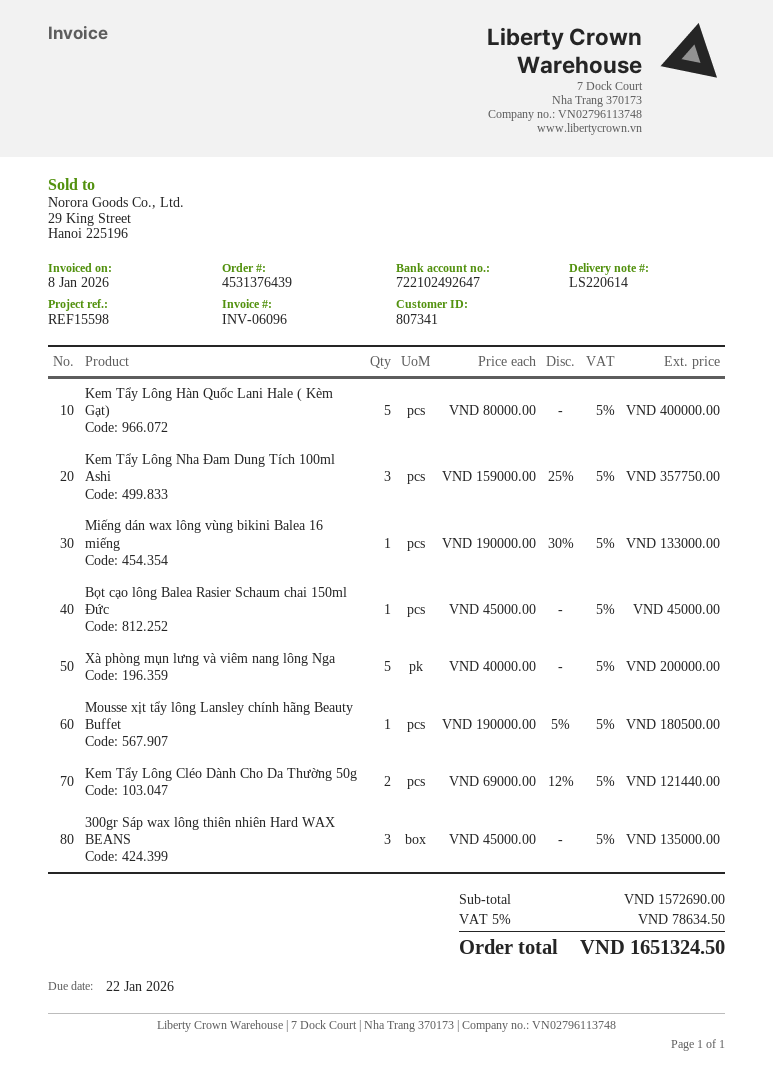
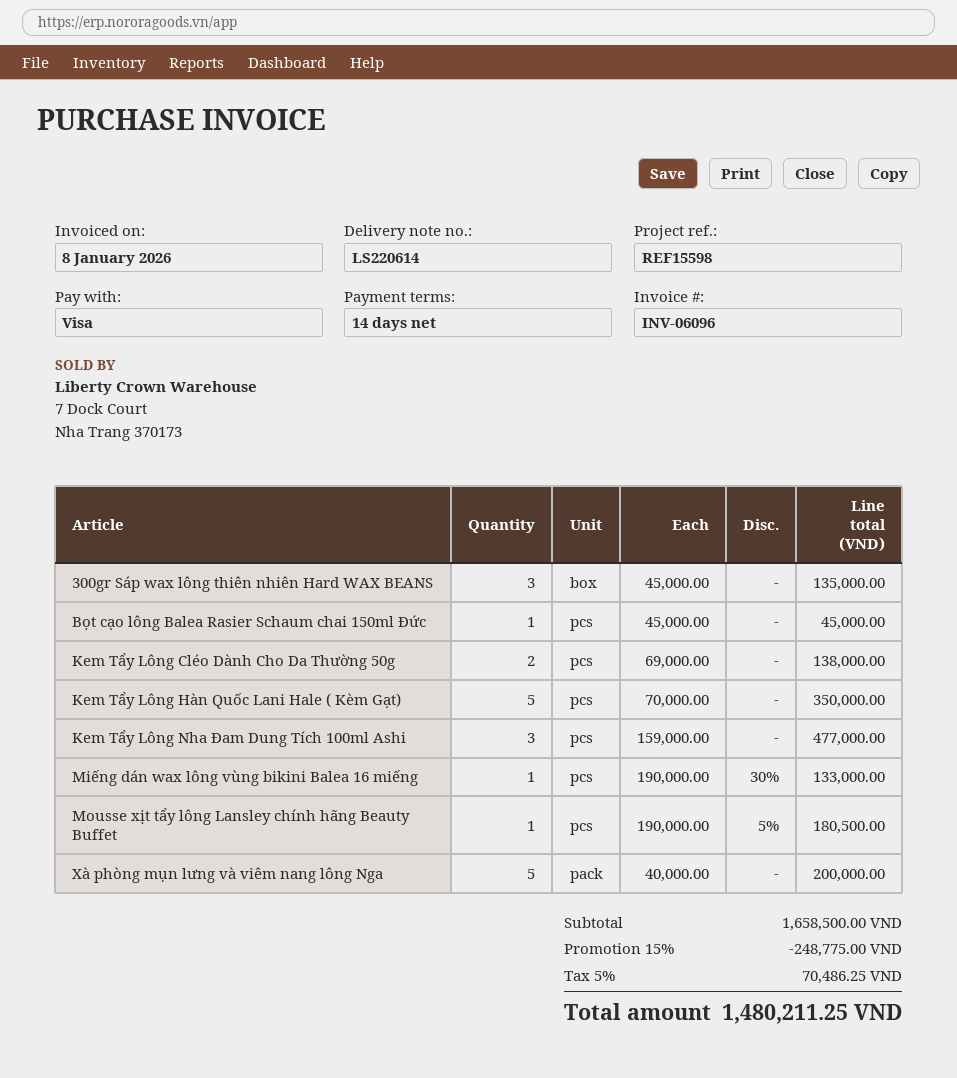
Kem Tẩy Lông Hàn Quốc Lani Hale ( Kèm Gạt): 5 x 80000.00 = 400000.00 -> 5 x 70000.00 = 350000.00
Kem Tẩy Lông Nha Đam Dung Tích 100ml Ashi: 3 x 159000.00 - 25% = 357750.00 -> 3 x 159000.00 = 477000.00
Kem Tẩy Lông Cléo Dành Cho Da Thường 50g: 2 x 69000.00 - 12% = 121440.00 -> 2 x 69000.00 = 138000.00
subtotal: 1572690.00 -> 1658500.00
discount: none -> 15% = 248775.00
tax: 5% = 78634.50 -> 5% = 70486.25
total: 1651324.50 -> 1480211.25

